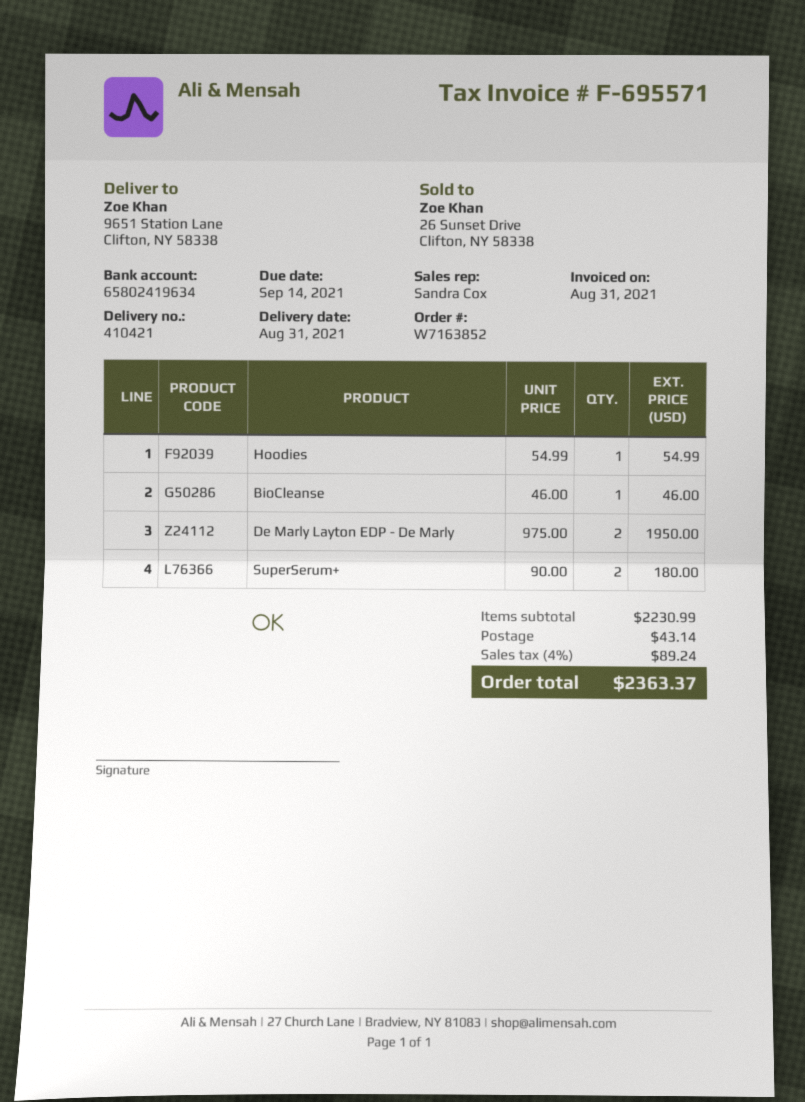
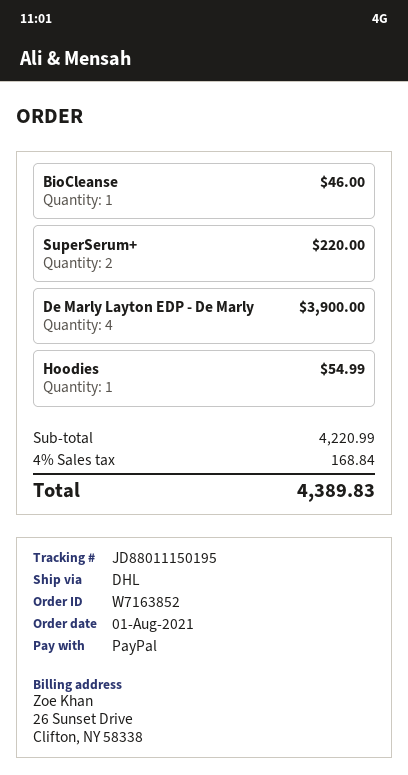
De Marly Layton EDP - De Marly: 2 for 1950.00 -> 4 for 3900.00
SuperSerum+: 2 for 180.00 -> 2 for 220.00
subtotal: 2230.99 -> 4220.99
shipping: 43.14 -> none
tax: 4% = 89.24 -> 4% = 168.84
total: 2363.37 -> 4389.83

